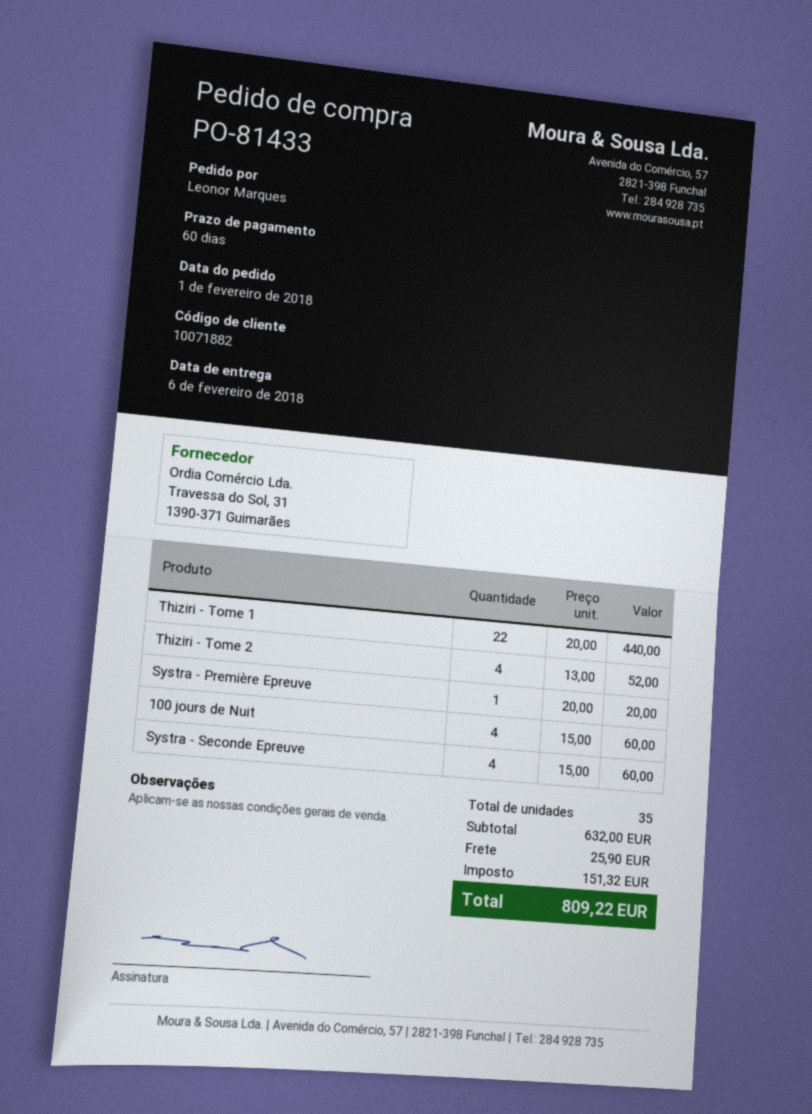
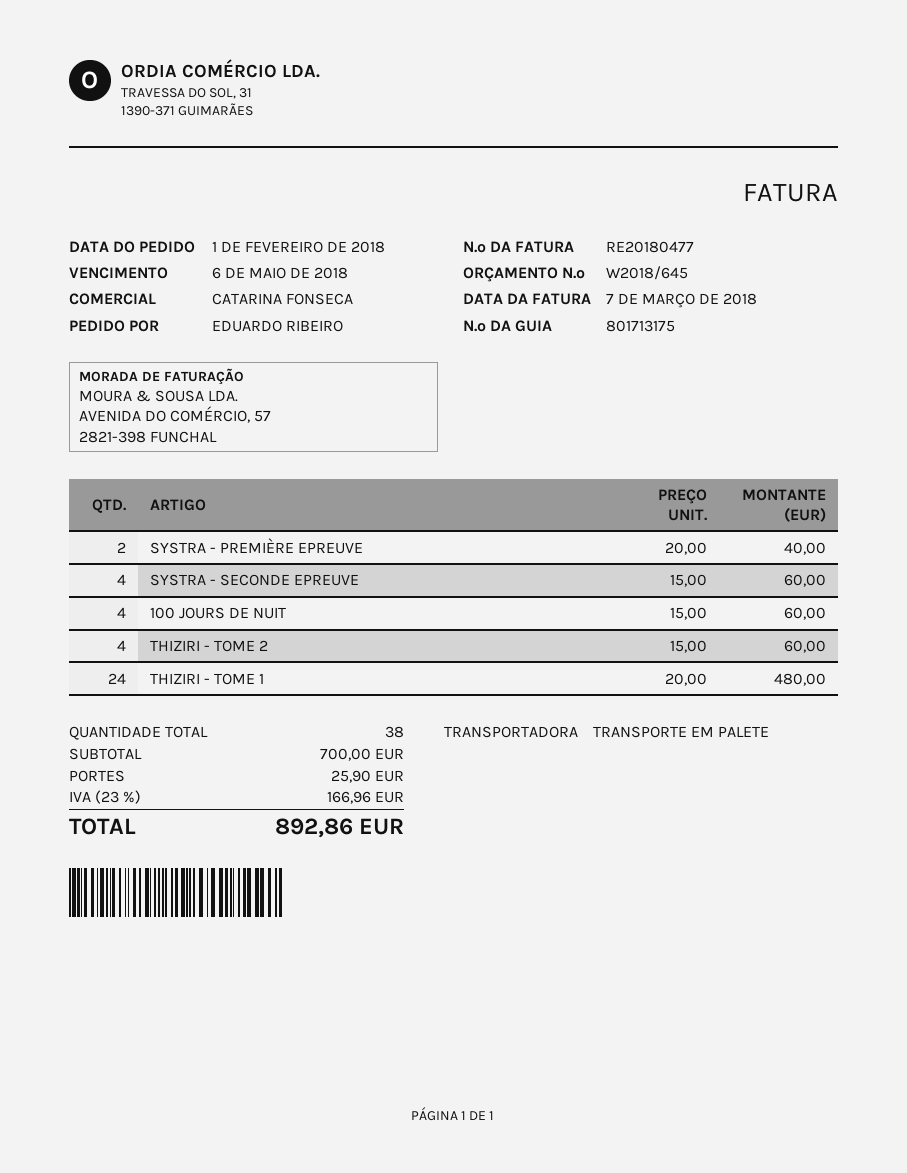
ordered by: Leonor Marques -> EDUARDO RIBEIRO
Thiziri - Tome 1: 22 x 20.00 = 440.00 -> 24 x 20.00 = 480.00
Thiziri - Tome 2: 4 x 13.00 = 52.00 -> 4 x 15.00 = 60.00
Systra - Première Epreuve: 1 x 20.00 = 20.00 -> 2 x 20.00 = 40.00
total quantity: 35 -> 38
subtotal: 632.00 -> 700.00
tax: 151.32 -> 166.96
total: 809.22 -> 892.86

